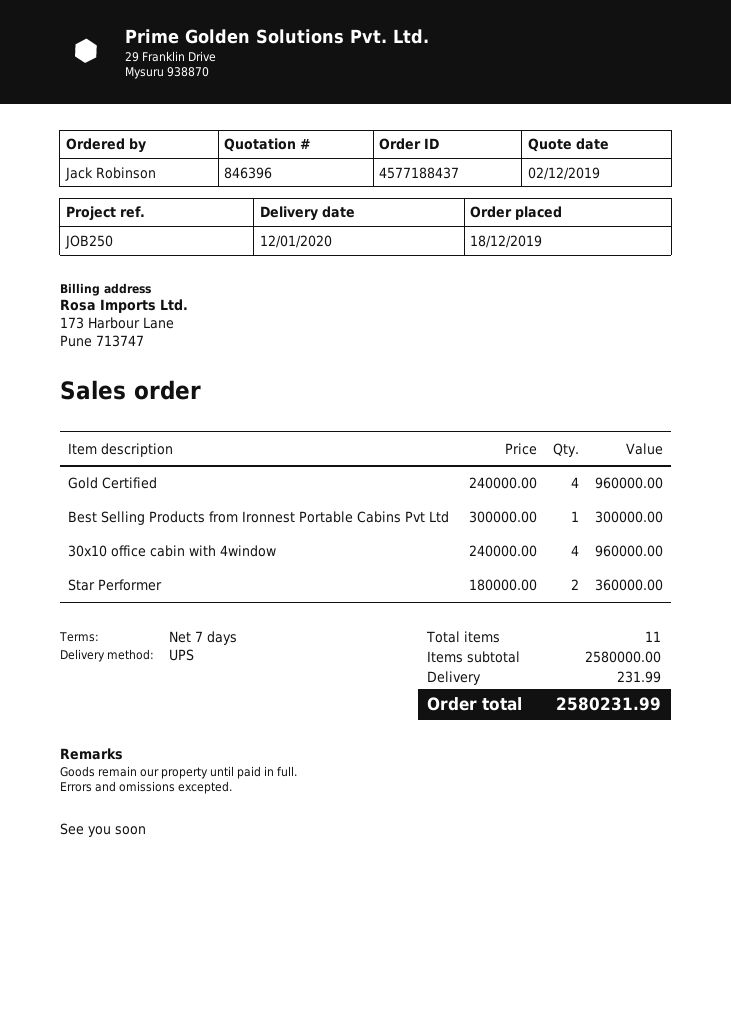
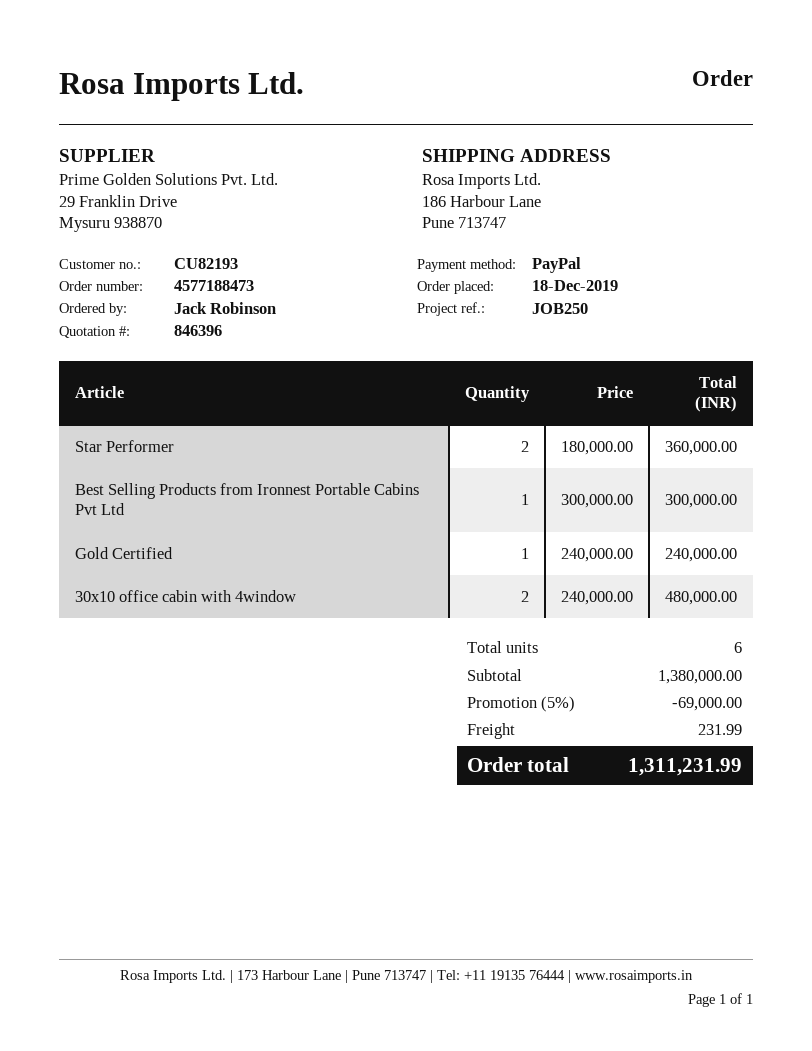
order number: 4577188437 -> 4577188473
Gold Certified: 4 x 240000.00 = 960000.00 -> 1 x 240000.00 = 240000.00
30x10 office cabin with 4window: 4 x 240000.00 = 960000.00 -> 2 x 240000.00 = 480000.00
total quantity: 11 -> 6
subtotal: 2580000.00 -> 1380000.00
discount: none -> 5% = 69000.00
total: 2580231.99 -> 1311231.99

